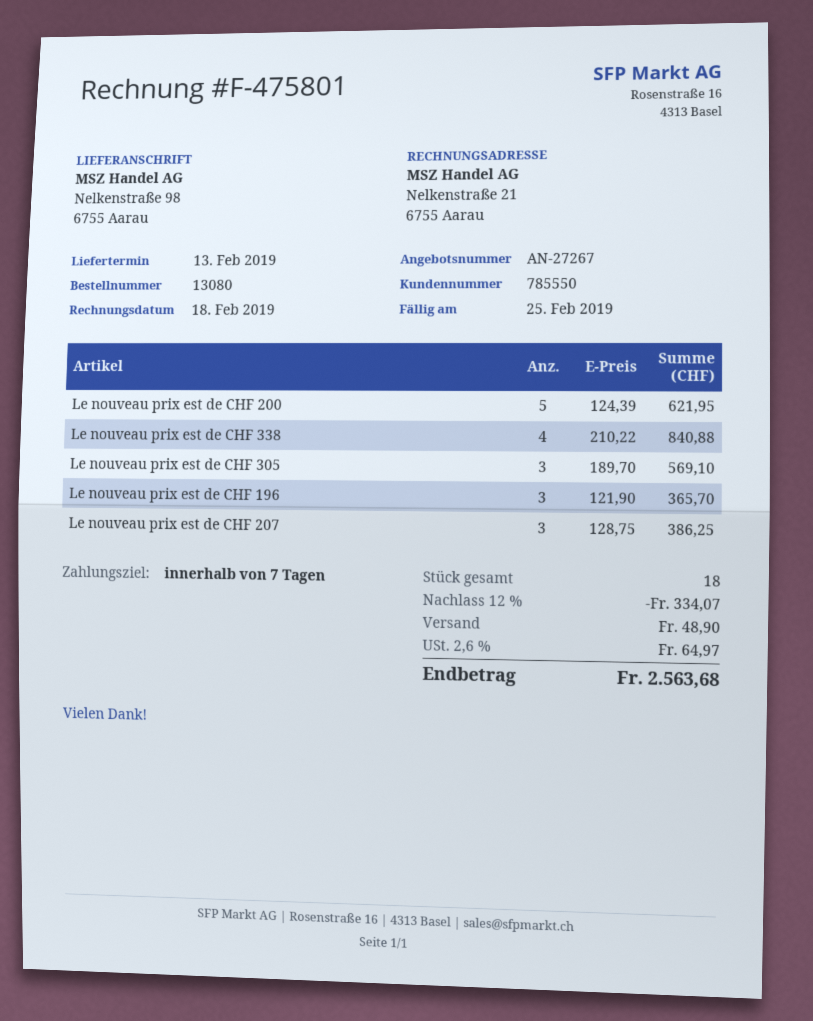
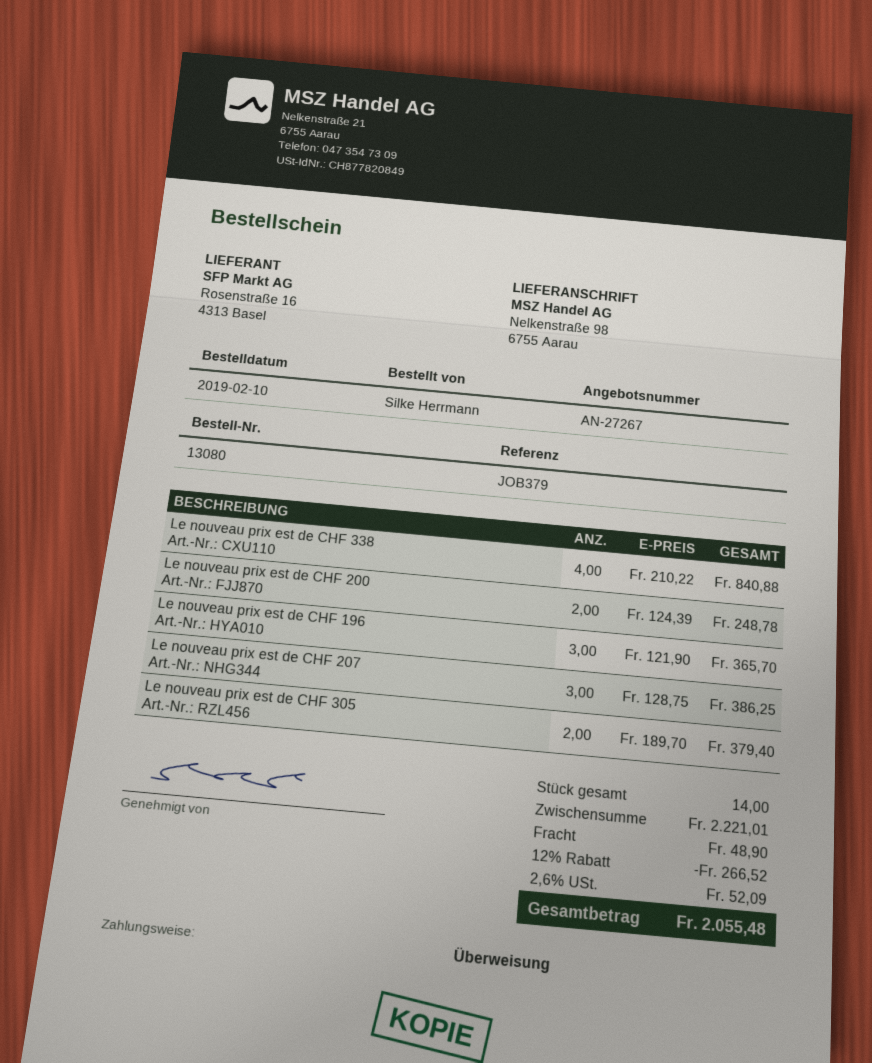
Le nouveau prix est de CHF 200: 5 x 124.39 = 621.95 -> 2 x 124.39 = 248.78
Le nouveau prix est de CHF 305: 3 x 189.70 = 569.10 -> 2 x 189.70 = 379.40
total quantity: 18 -> 14
discount: 12% = 334.07 -> 12% = 266.52
tax: 2.6% = 64.97 -> 2.6% = 52.09
total: 2563.68 -> 2055.48

